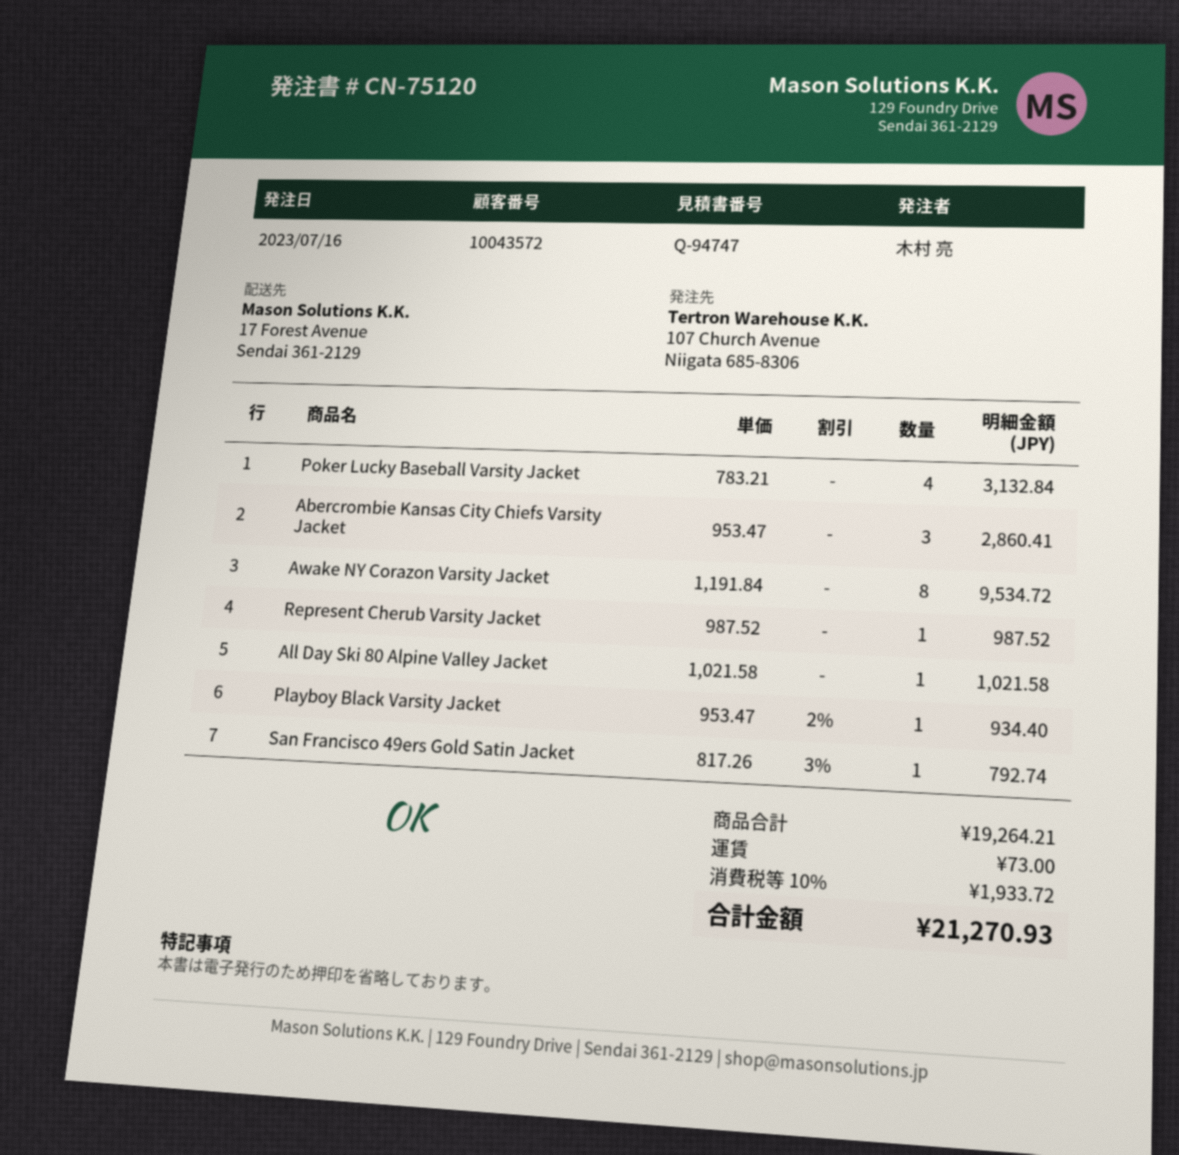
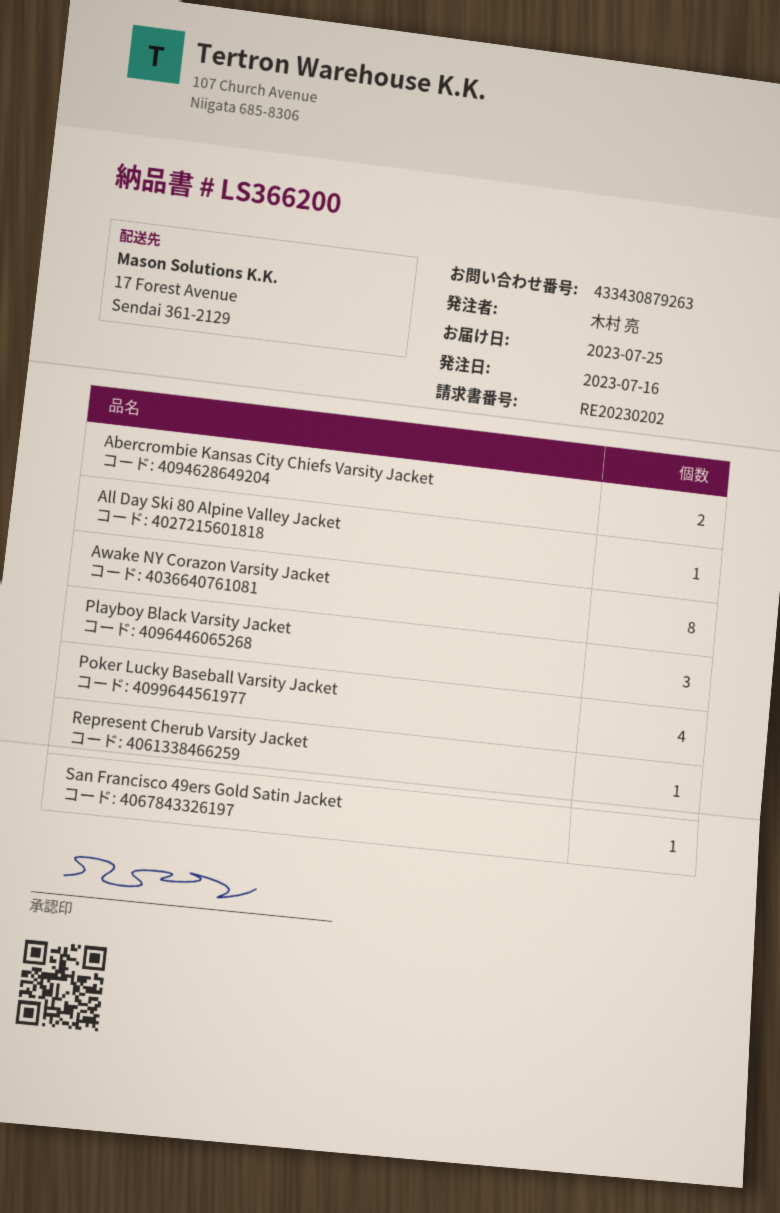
Abercrombie Kansas City Chiefs Varsity Jacket: 3 -> 2
Playboy Black Varsity Jacket: 1 -> 3

